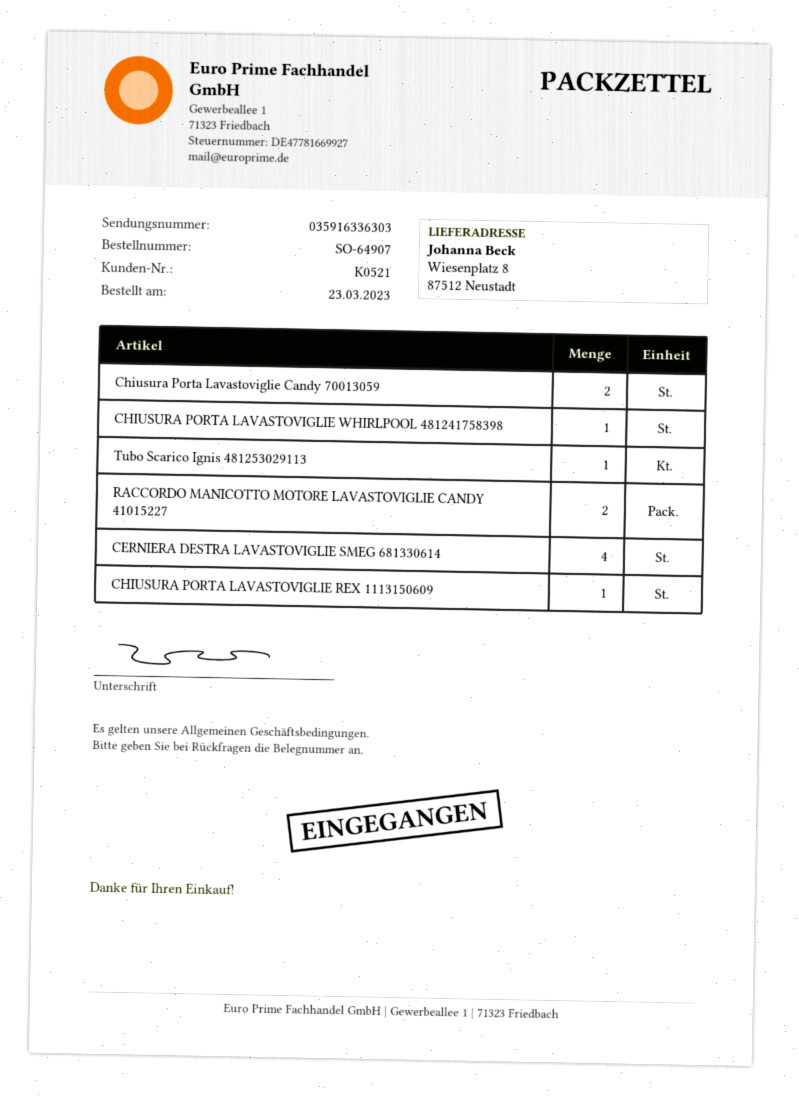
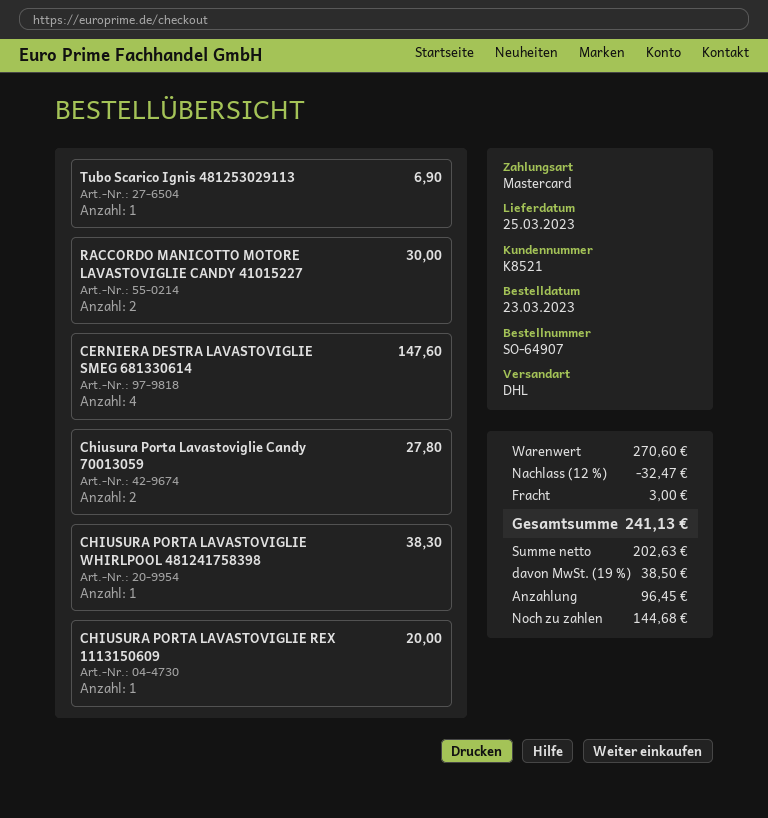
customer number: K0521 -> K8521

